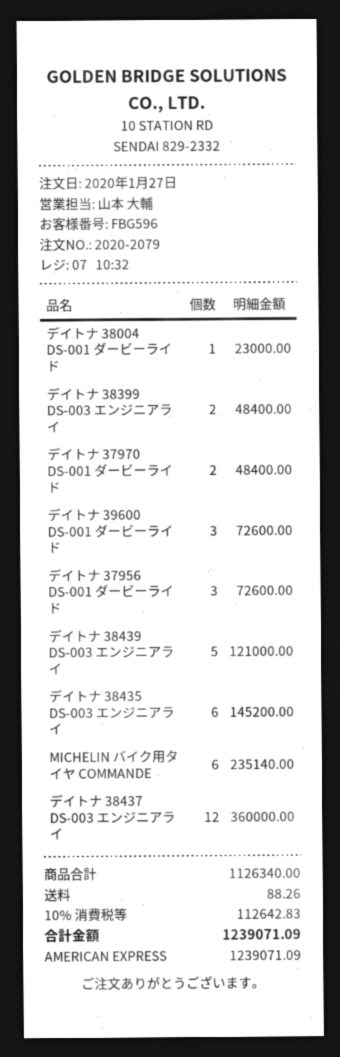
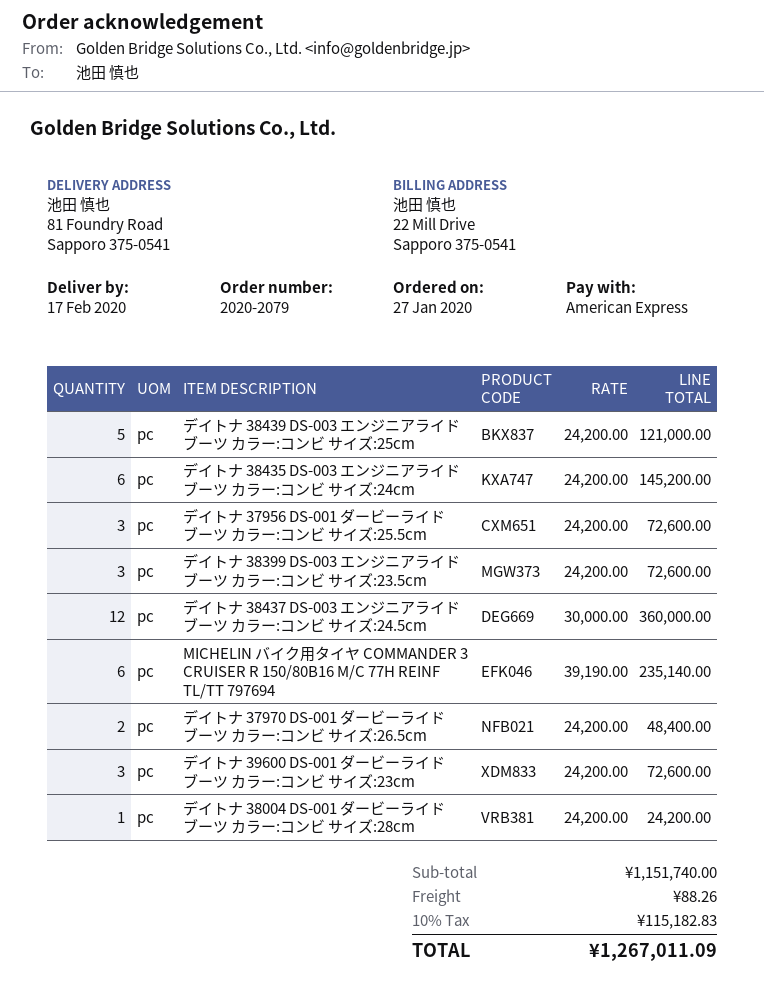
デイトナ 38004 DS-001 ダービーライド: 1 for 23000.00 -> 1 for 24200.00
デイトナ 38399 DS-003 エンジニアライ: 2 for 48400.00 -> 3 for 72600.00
subtotal: 1126340.00 -> 1151740.00
tax: 10% = 112642.83 -> 10% = 115182.83
total: 1239071.09 -> 1267011.09

